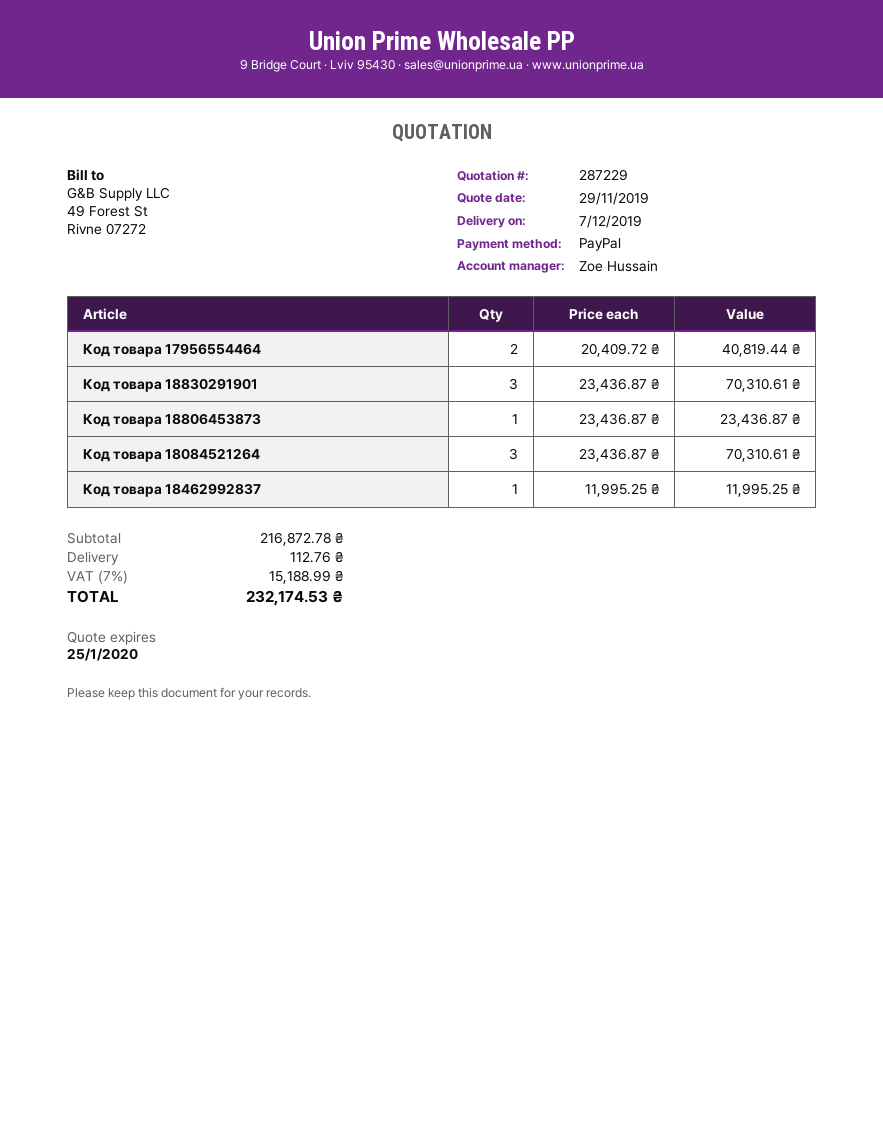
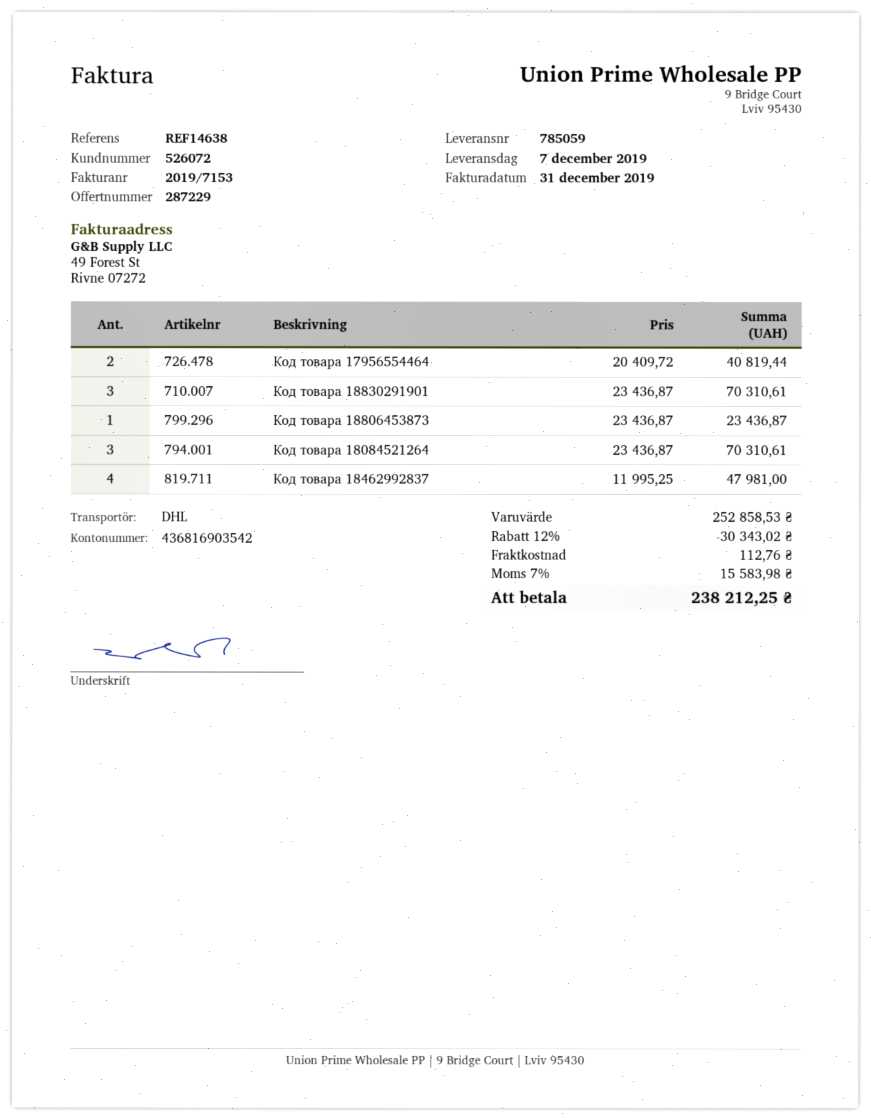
Код товара 18462992837: 1 x 11995.25 = 11995.25 -> 4 x 11995.25 = 47981.00
subtotal: 216872.78 -> 252858.53
discount: none -> 12% = 30343.02
tax: 7% = 15188.99 -> 7% = 15583.98
total: 232174.53 -> 238212.25

